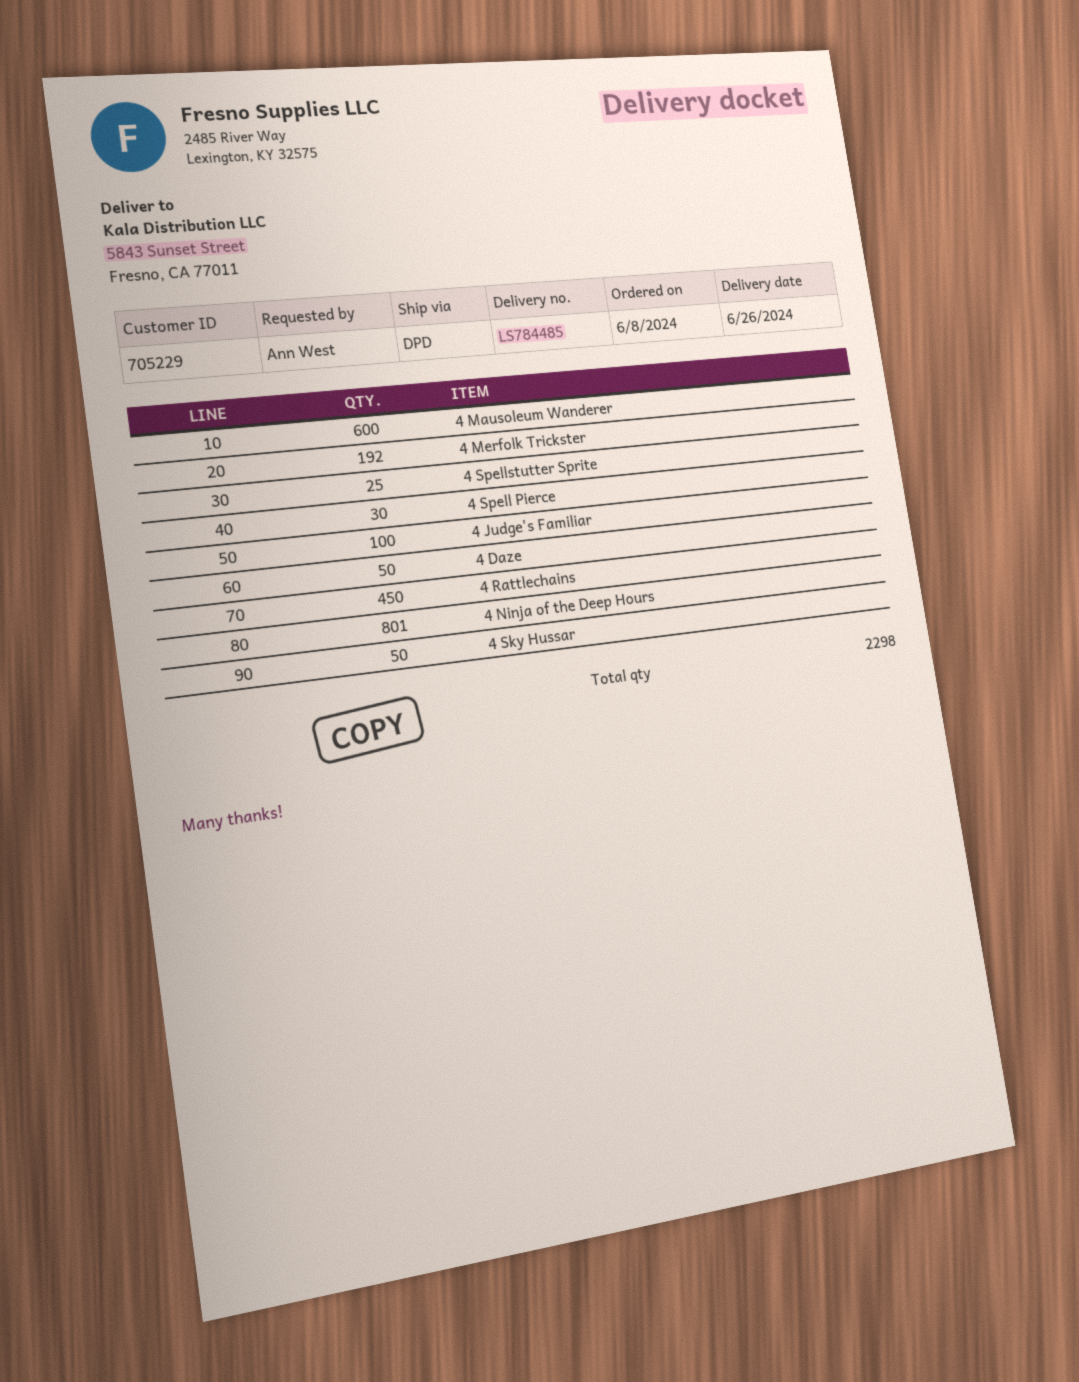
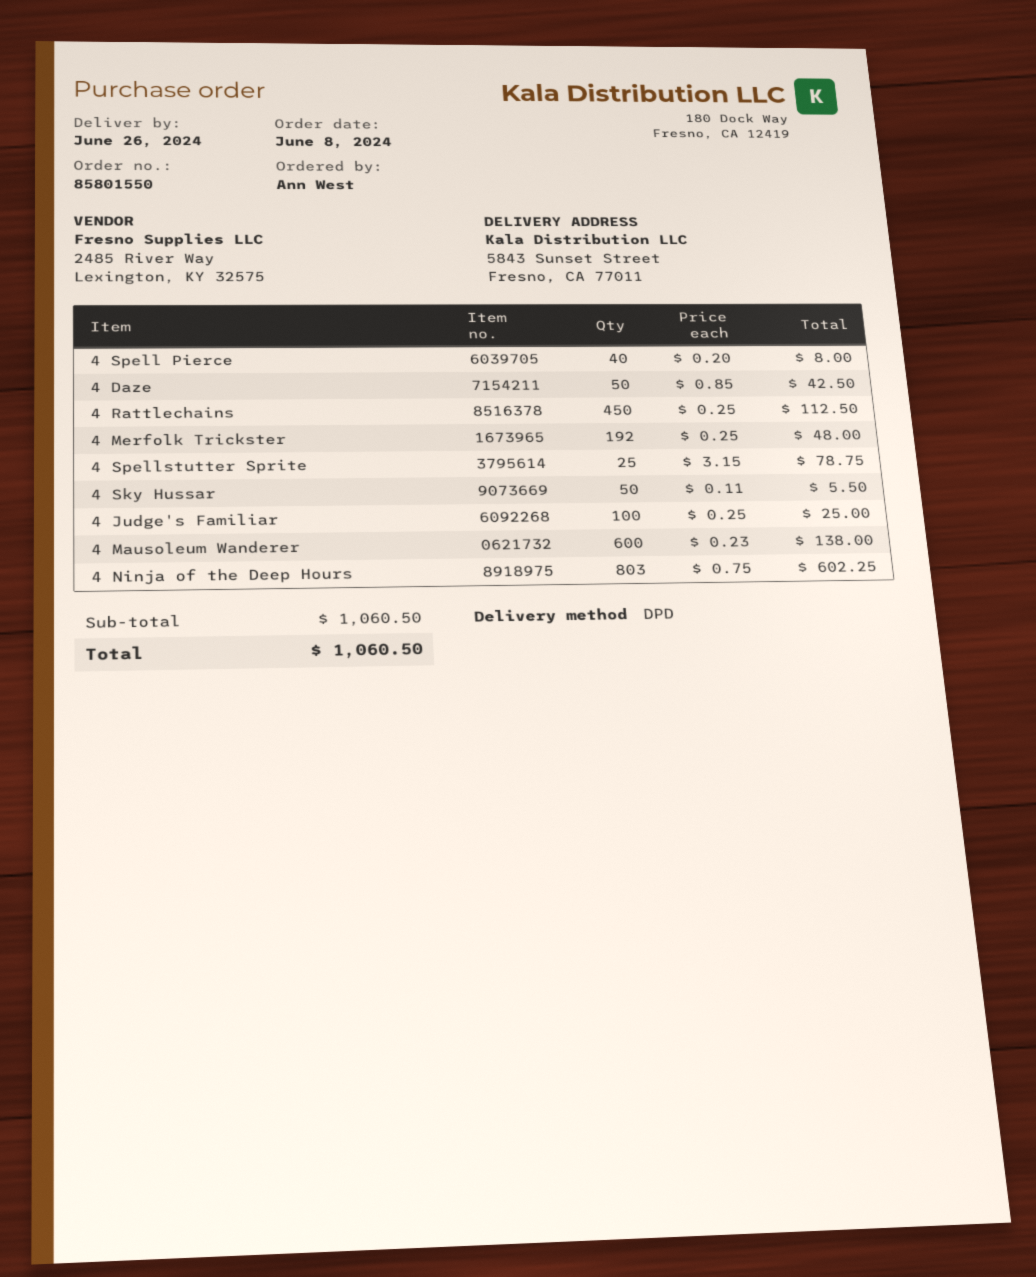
4 Spell Pierce: 30 -> 40
4 Ninja of the Deep Hours: 801 -> 803

